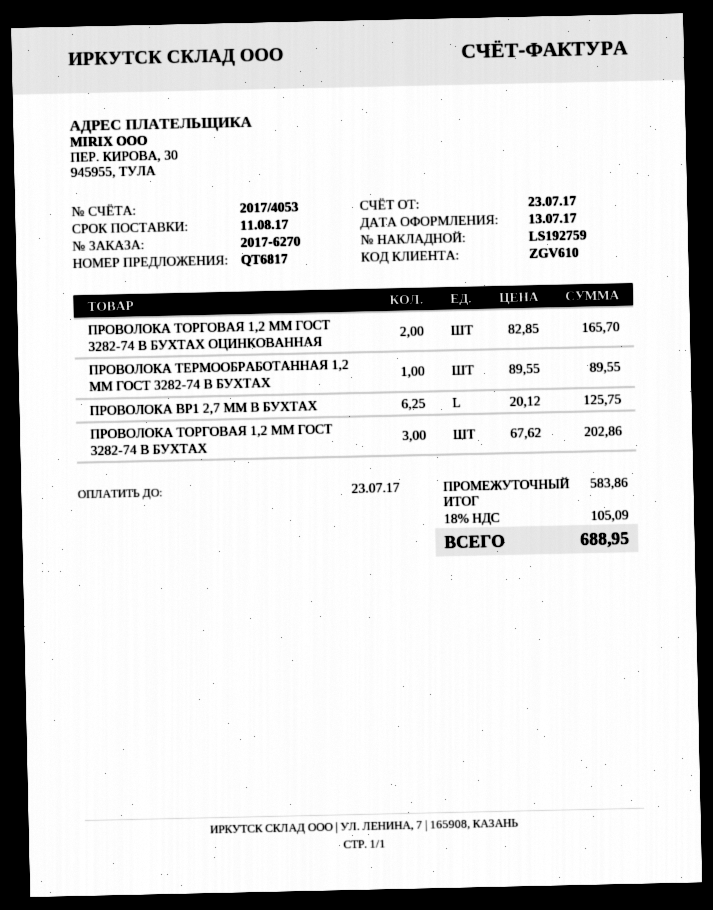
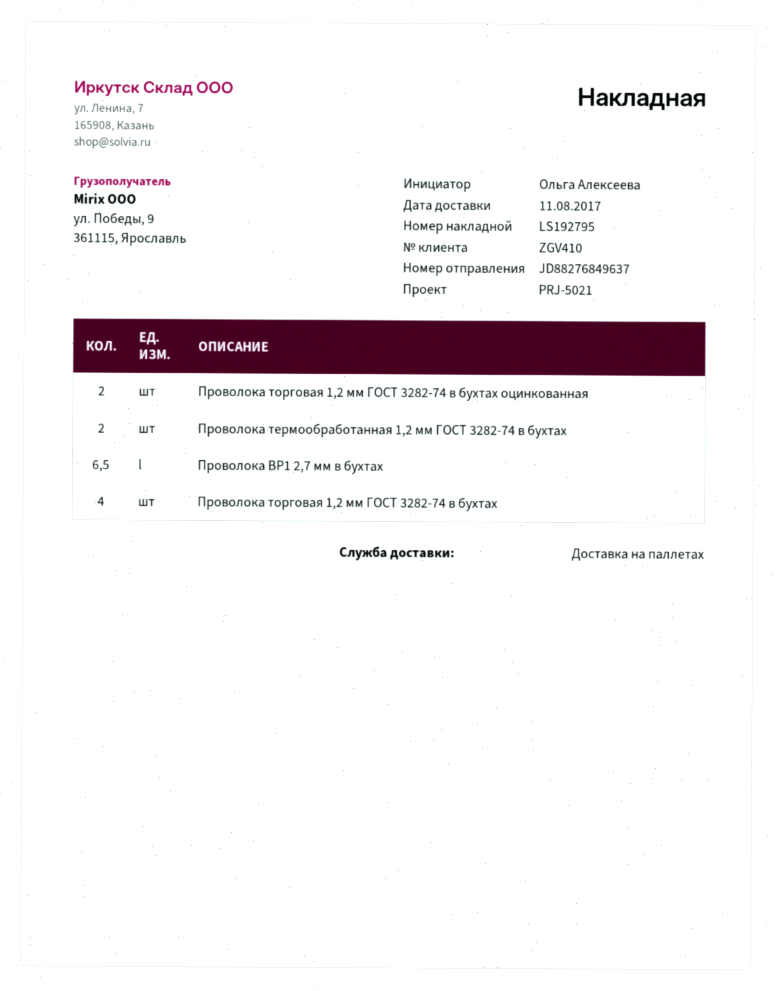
delivery note number: LS192759 -> LS192795
customer number: ZGV610 -> ZGV410
ПРОВОЛОКА ТЕРМООБРАБОТАННАЯ 1,2 ММ ГОСТ 3282-74 В БУХТАХ: 1 -> 2
ПРОВОЛОКА ВР1 2,7 ММ В БУХТАХ: 6.25 -> 6.5
ПРОВОЛОКА ТОРГОВАЯ 1,2 ММ ГОСТ 3282-74 В БУХТАХ: 3 -> 4

